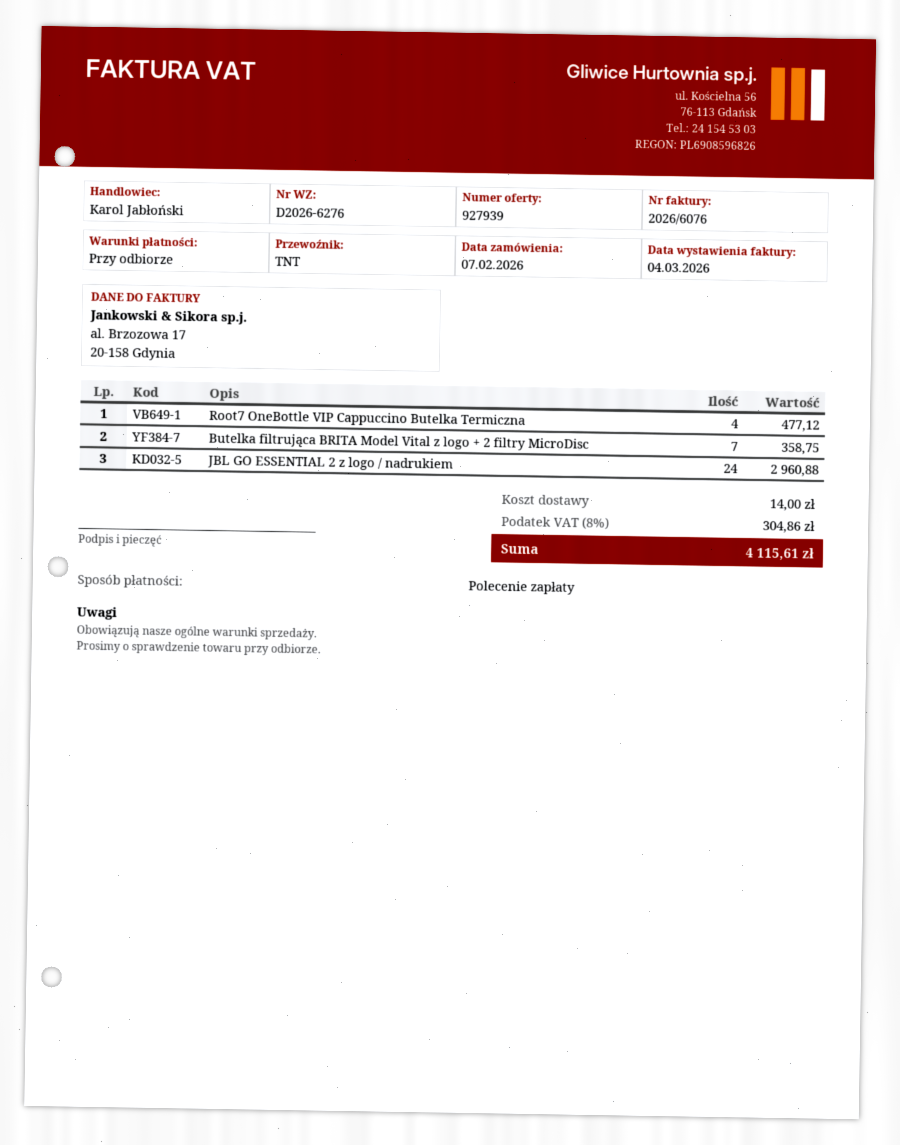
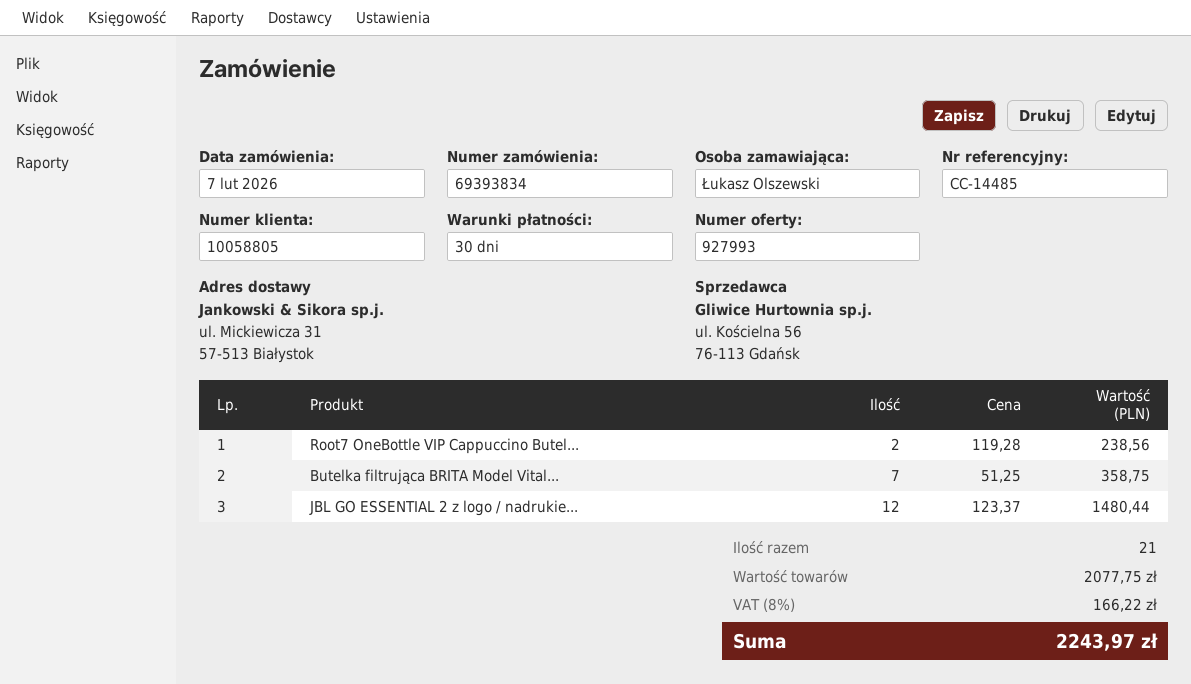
quote number: 927939 -> 927993
payment terms: on receipt -> 30 days
Root7 OneBottle VIP Cappuccino Butelka Termiczna: 4 for 477.12 -> 2 for 238.56
JBL GO ESSENTIAL 2 z logo / nadrukiem: 24 for 2960.88 -> 12 for 1480.44
shipping: 14.00 -> none
tax: 8% = 304.86 -> 8% = 166.22
total: 4115.61 -> 2243.97

